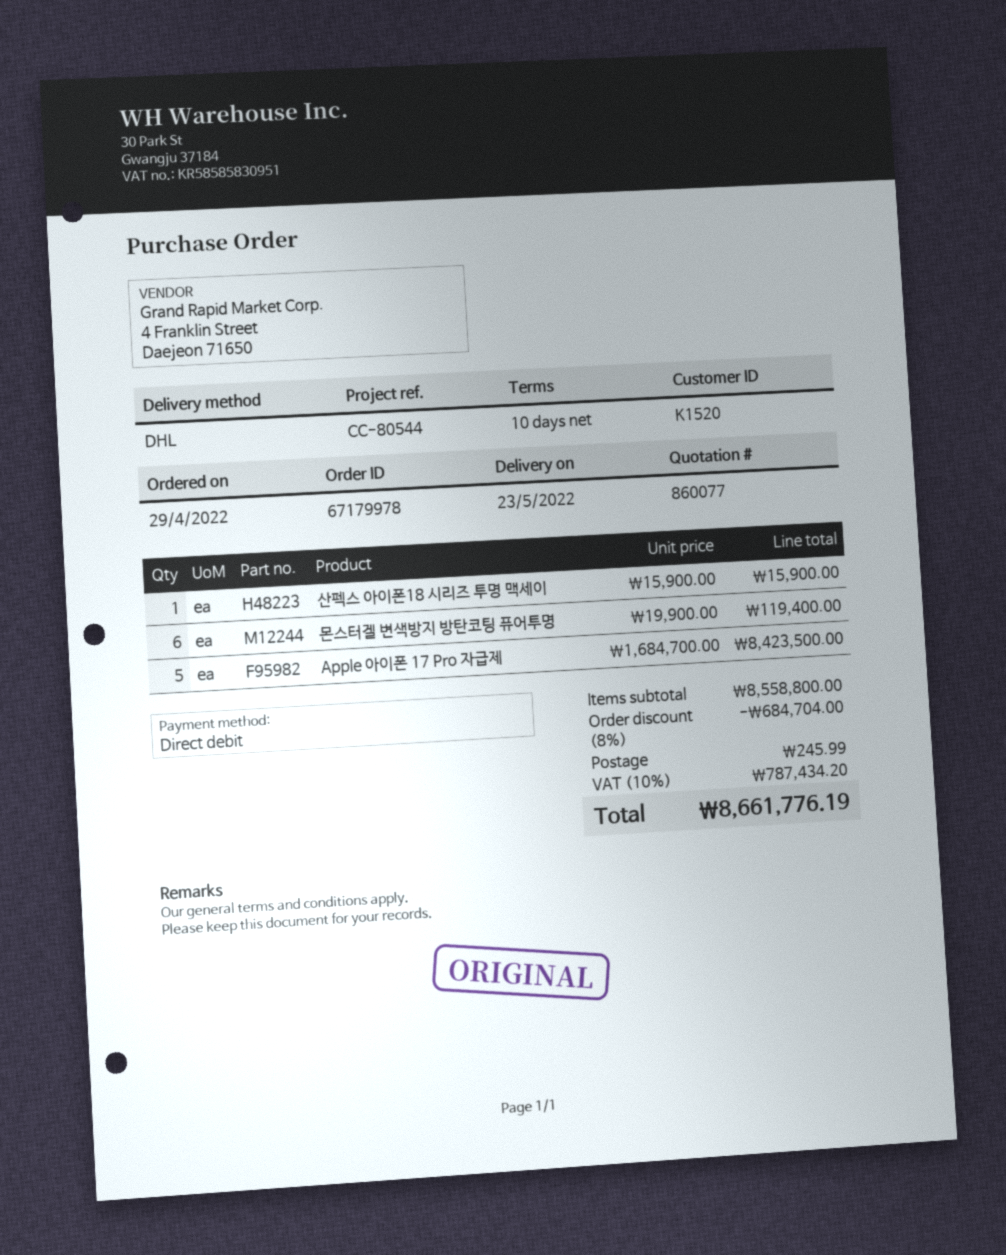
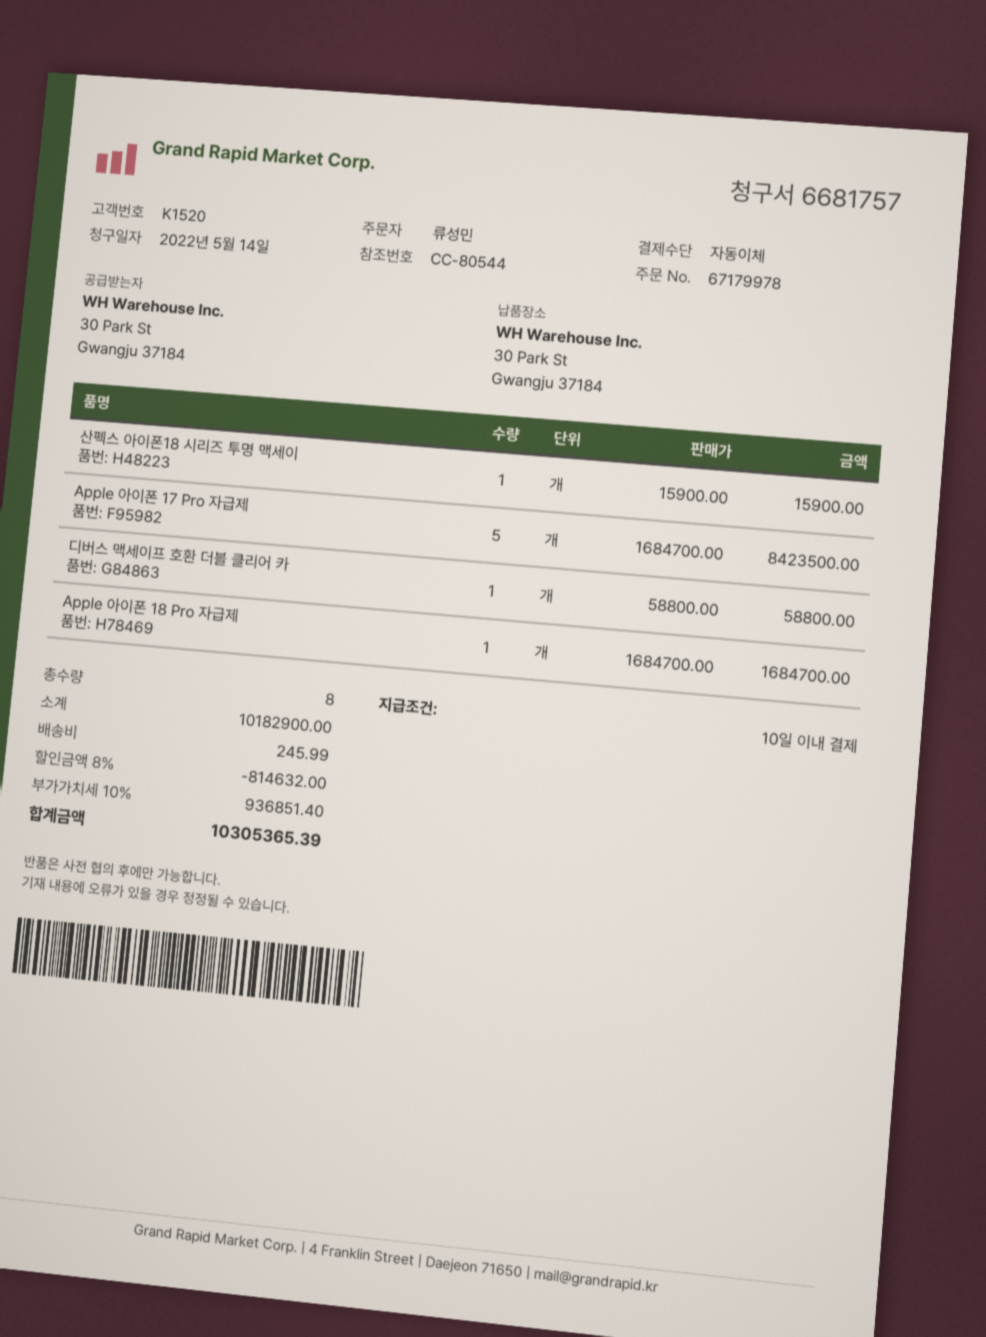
몬스터겔 변색방지 방탄코팅 퓨어투명: 6 x 19900.00 = 119400.00 -> none
디버스 맥세이프 호환 더블 클리어 카: none -> 1 x 58800.00 = 58800.00
Apple 아이폰 18 Pro 자급제: none -> 1 x 1684700.00 = 1684700.00
subtotal: 8558800.00 -> 10182900.00
discount: 8% = 684704.00 -> 8% = 814632.00
tax: 10% = 787434.20 -> 10% = 936851.40
total: 8661776.19 -> 10305365.39

